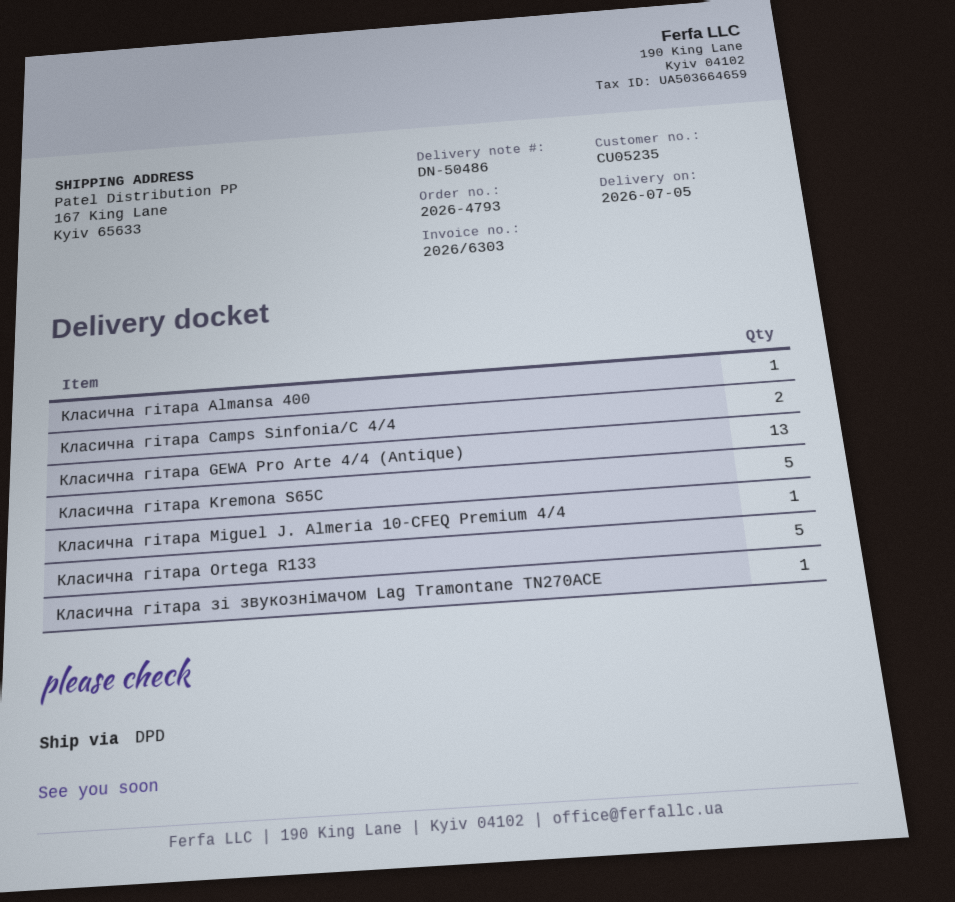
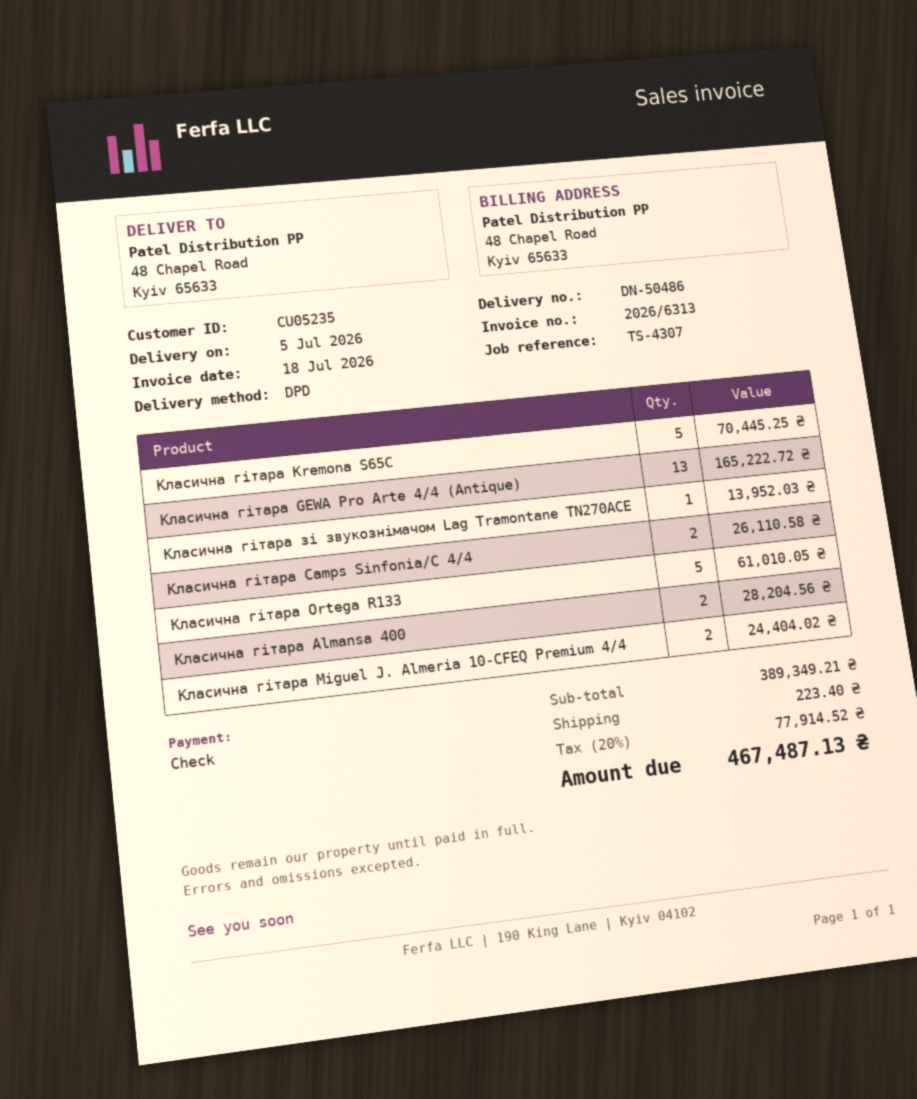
invoice number: 2026/6303 -> 2026/6313
ship to: 167 King Lane, Kyiv 65633 -> 48 Chapel Road, Kyiv 65633
Класична гітара Almansa 400: 1 -> 2
Класична гітара Miguel J. Almeria 10-CFEQ Premium 4/4: 1 -> 2

